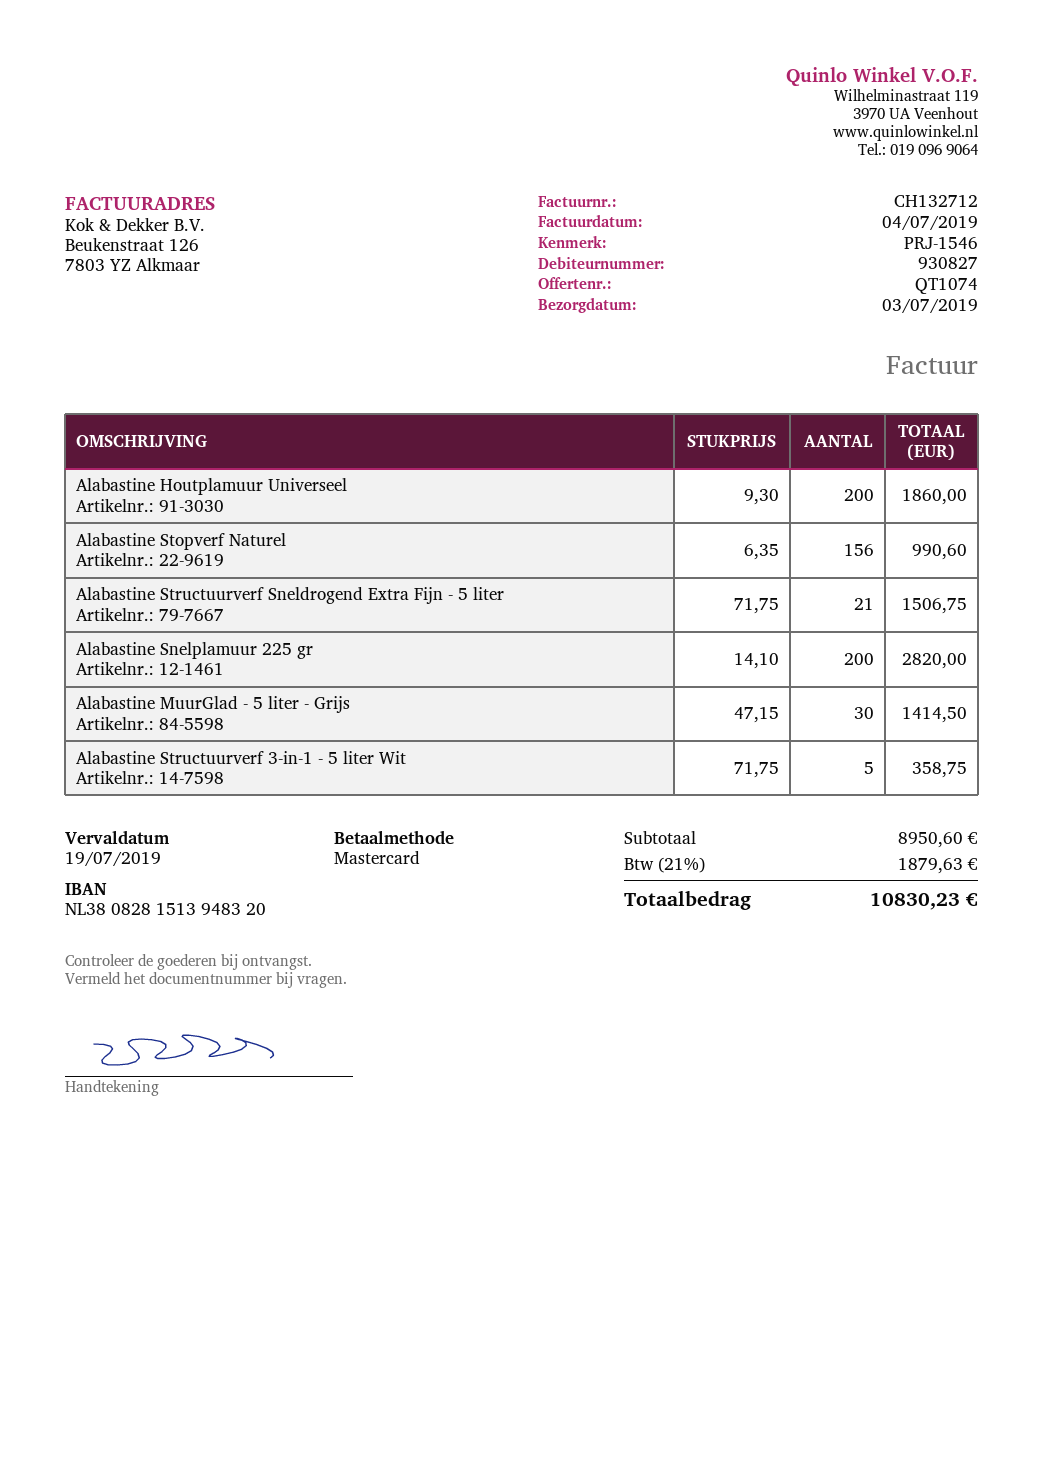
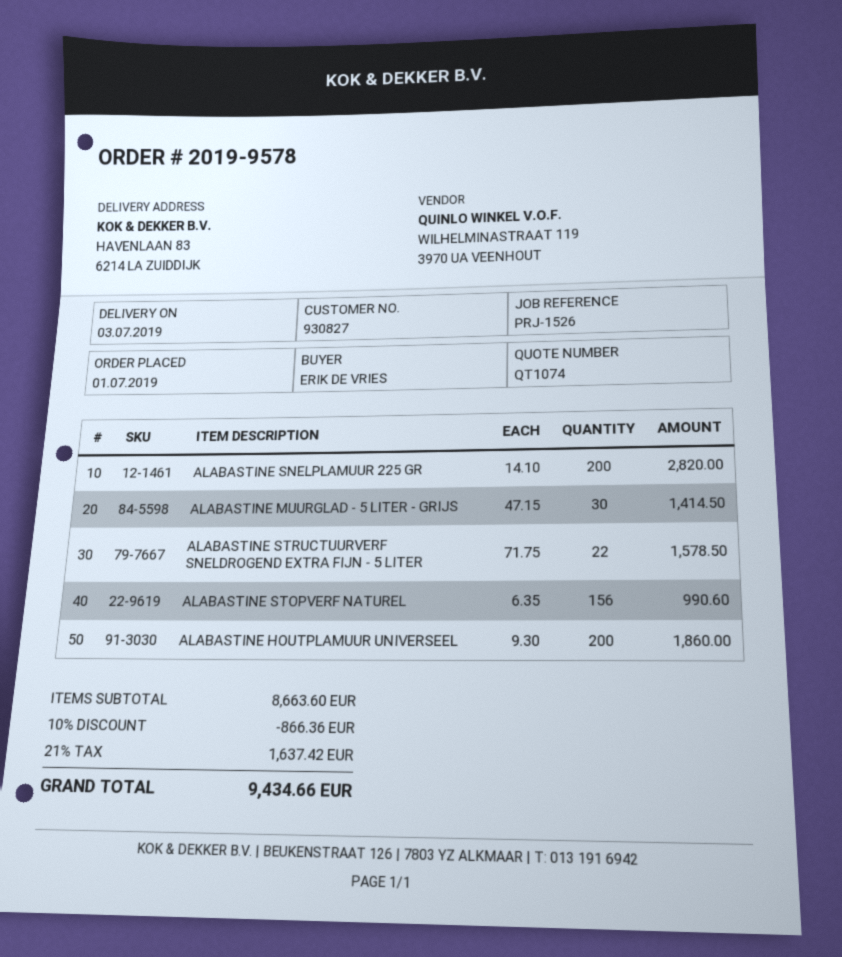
reference: PRJ-1546 -> PRJ-1526
Alabastine Structuurverf Sneldrogend Extra Fijn - 5 liter: 21 x 71.75 = 1506.75 -> 22 x 71.75 = 1578.50
Alabastine Structuurverf 3-in-1 - 5 liter Wit: 5 x 71.75 = 358.75 -> none
subtotal: 8950.60 -> 8663.60
discount: none -> 10% = 866.36
tax: 21% = 1879.63 -> 21% = 1637.42
total: 10830.23 -> 9434.66

